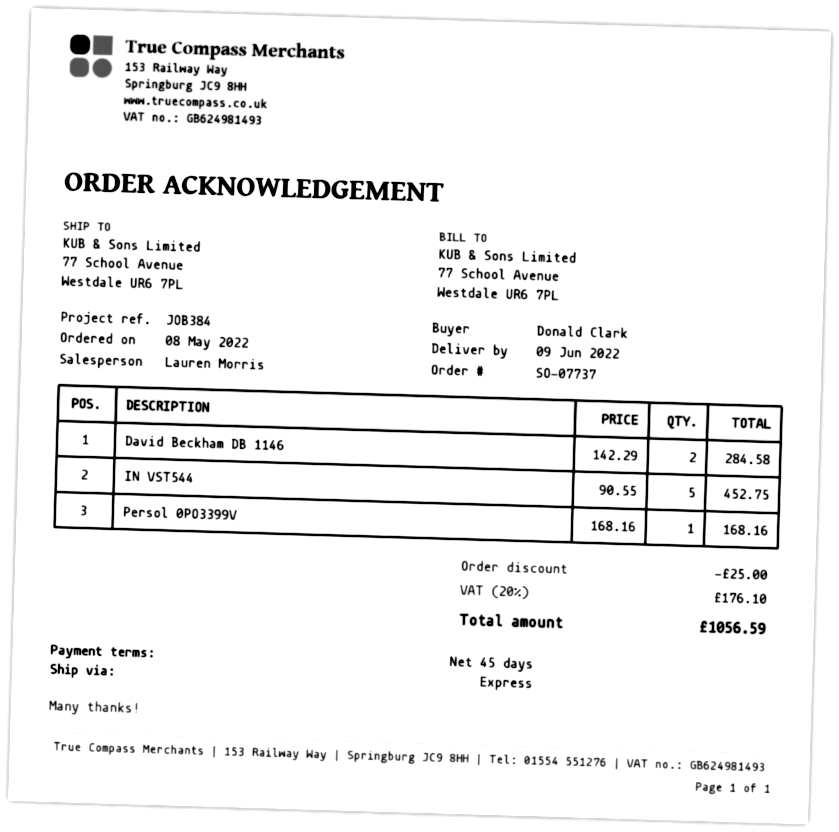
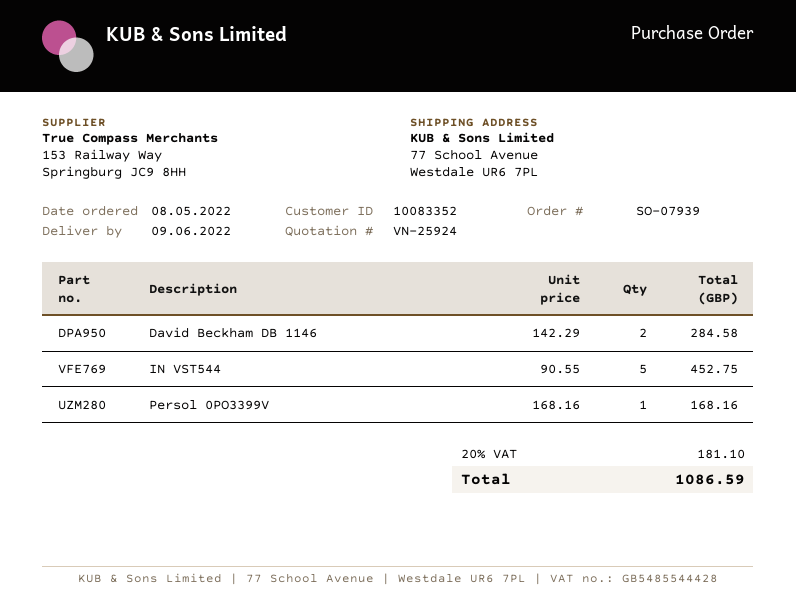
order number: SO-07737 -> SO-07939
discount: 25.00 -> none
tax: 20% = 176.10 -> 20% = 181.10
total: 1056.59 -> 1086.59

